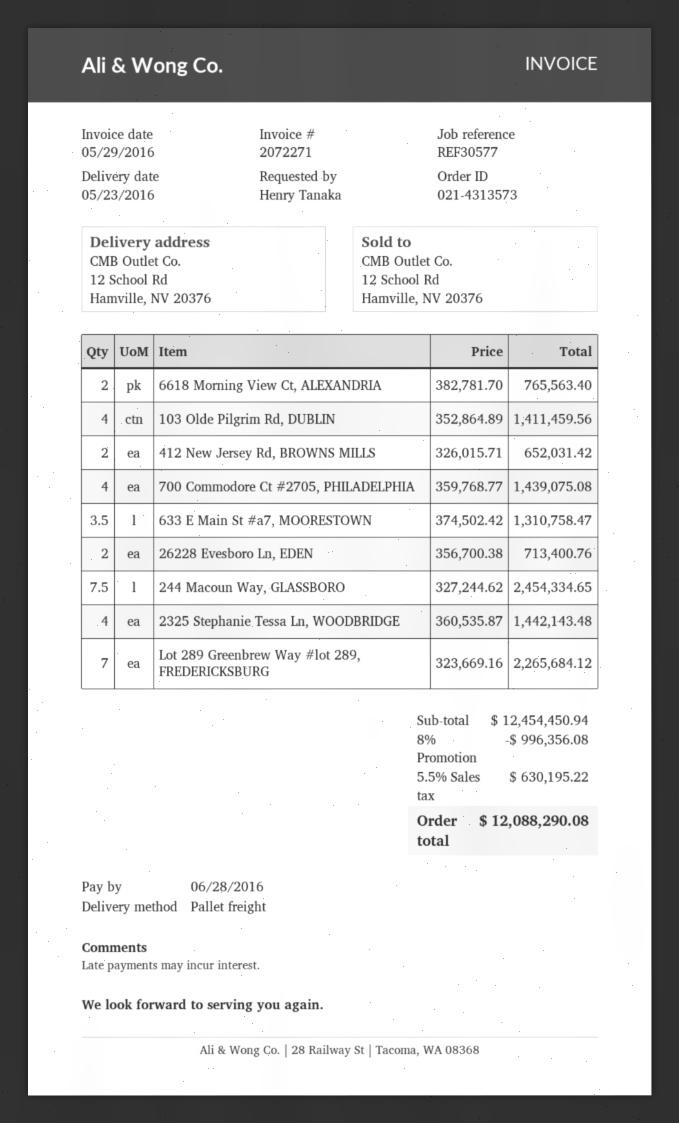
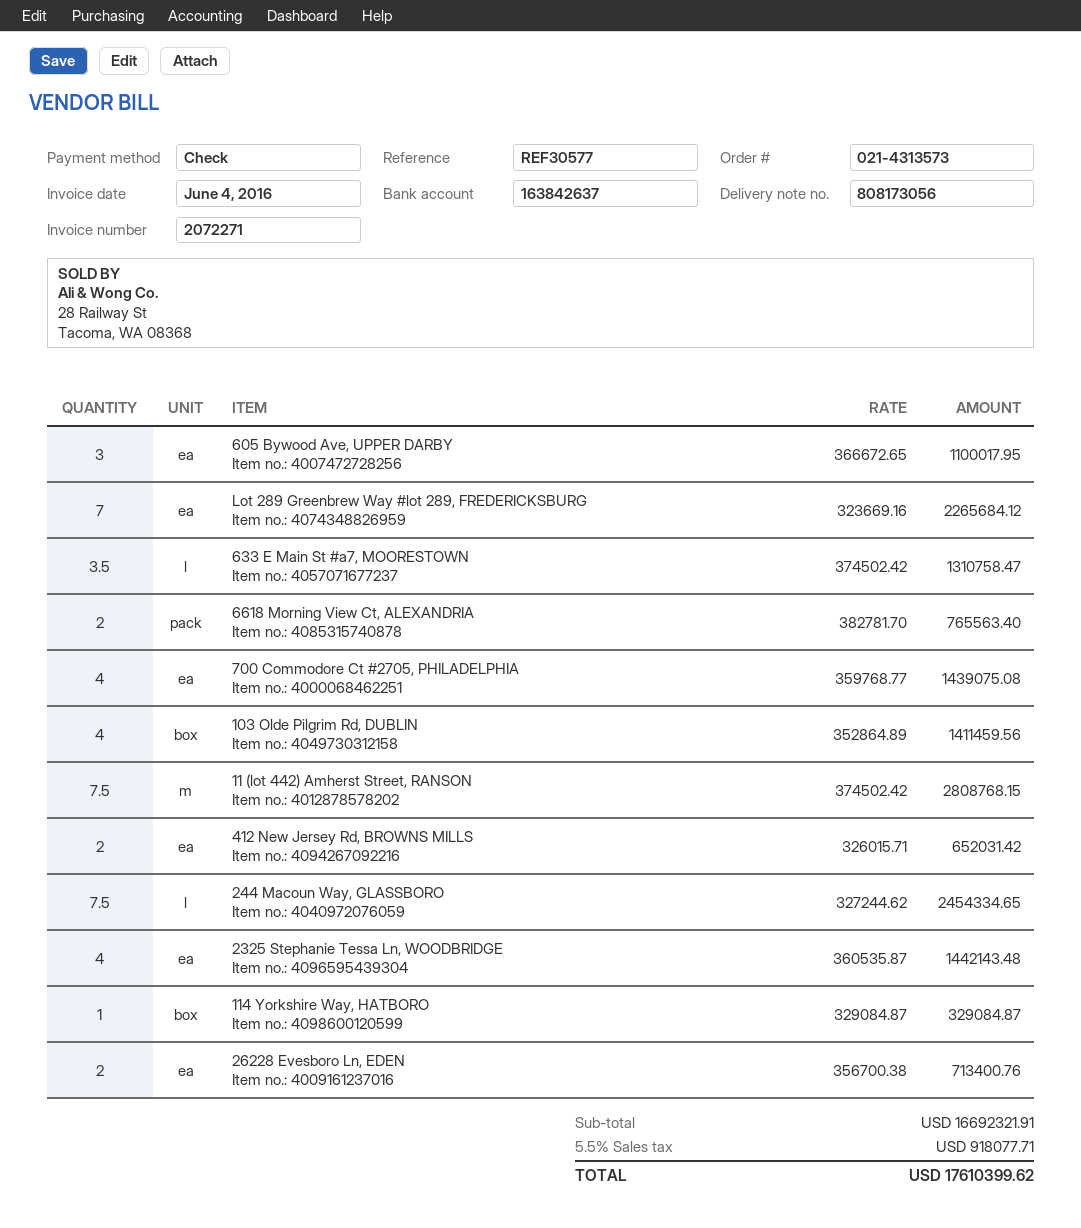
invoice date: 2016-05-29 -> 2016-06-04
605 Bywood Ave, UPPER DARBY: none -> 3 x 366672.65 = 1100017.95
11 (lot 442) Amherst Street, RANSON: none -> 7.5 x 374502.42 = 2808768.15
114 Yorkshire Way, HATBORO: none -> 1 x 329084.87 = 329084.87
subtotal: 12454450.94 -> 16692321.91
discount: 8% = 996356.08 -> none
tax: 5.5% = 630195.22 -> 5.5% = 918077.71
total: 12088290.08 -> 17610399.62

